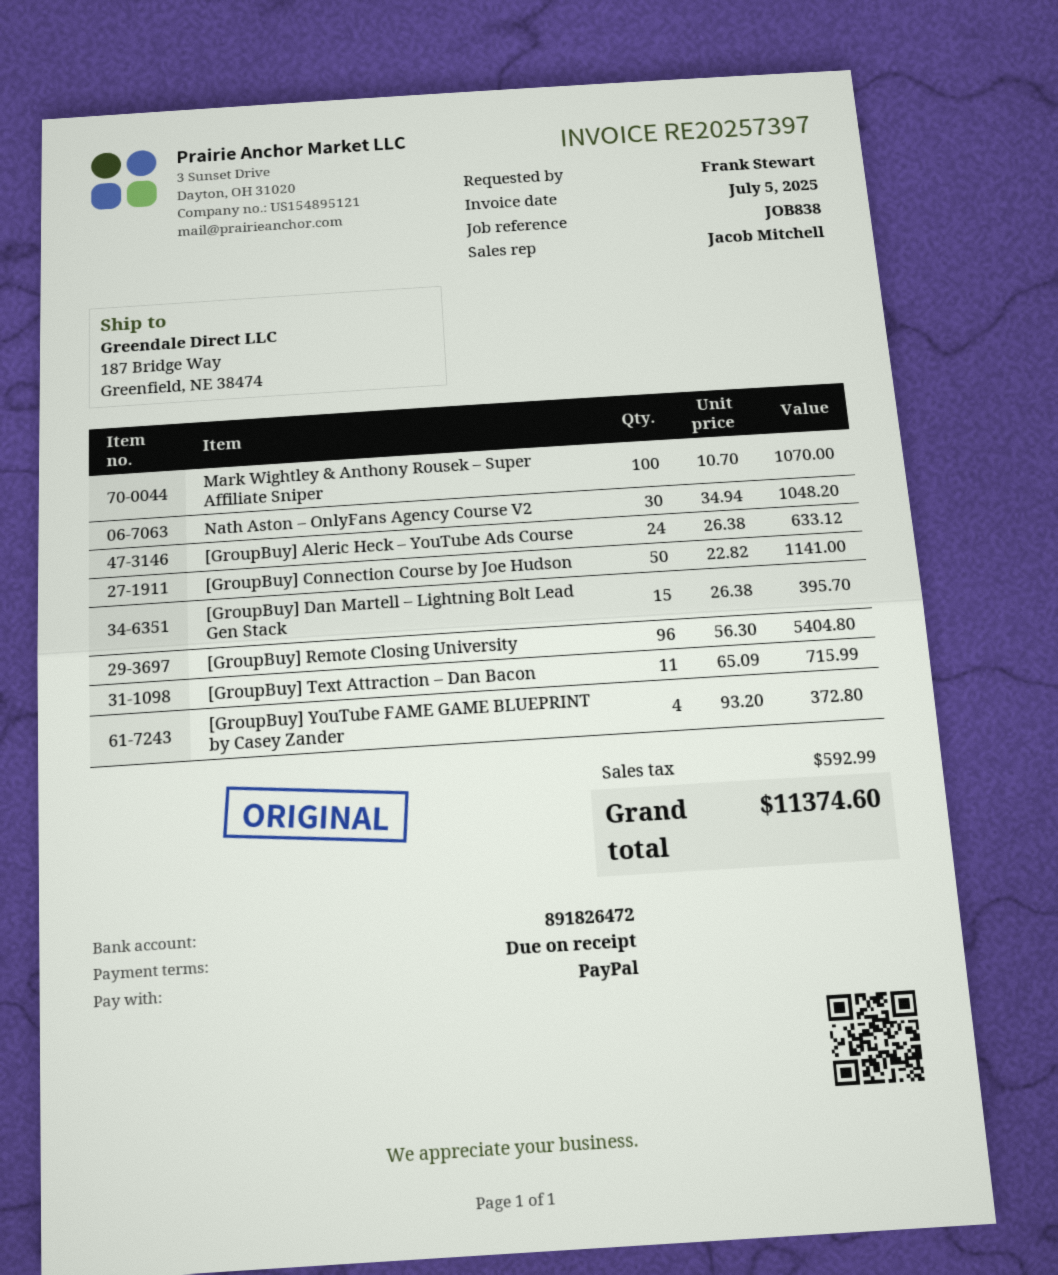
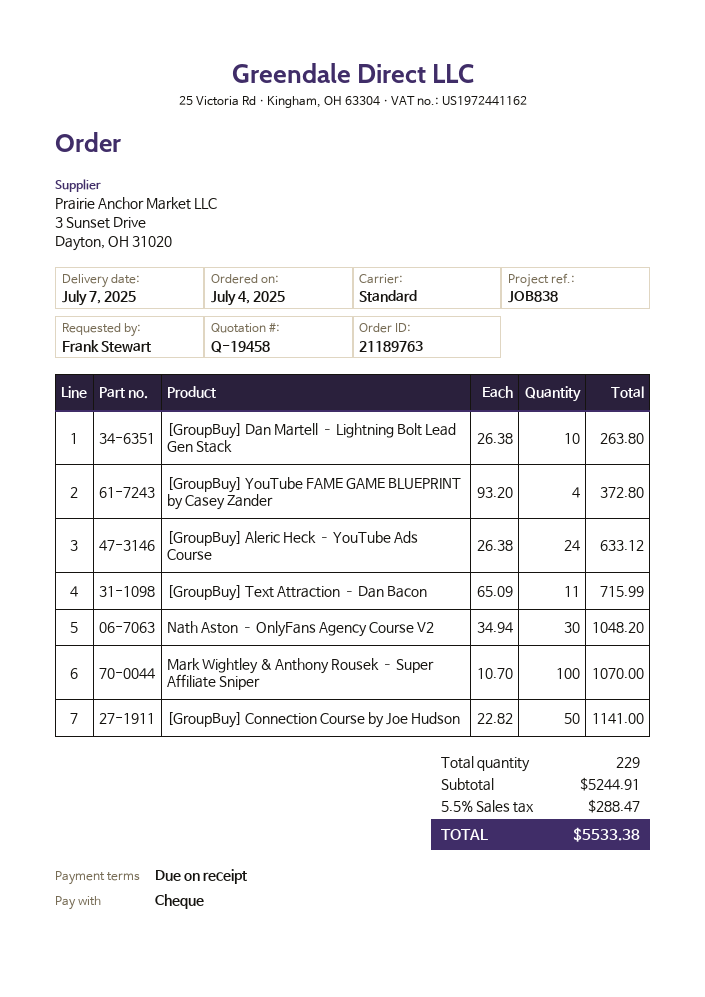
payment method: PayPal -> cheque
[GroupBuy] Dan Martell – Lightning Bolt Lead Gen Stack: 15 x 26.38 = 395.70 -> 10 x 26.38 = 263.80
[GroupBuy] Remote Closing University: 96 x 56.30 = 5404.80 -> none
tax: 592.99 -> 288.47
total: 11374.60 -> 5533.38

